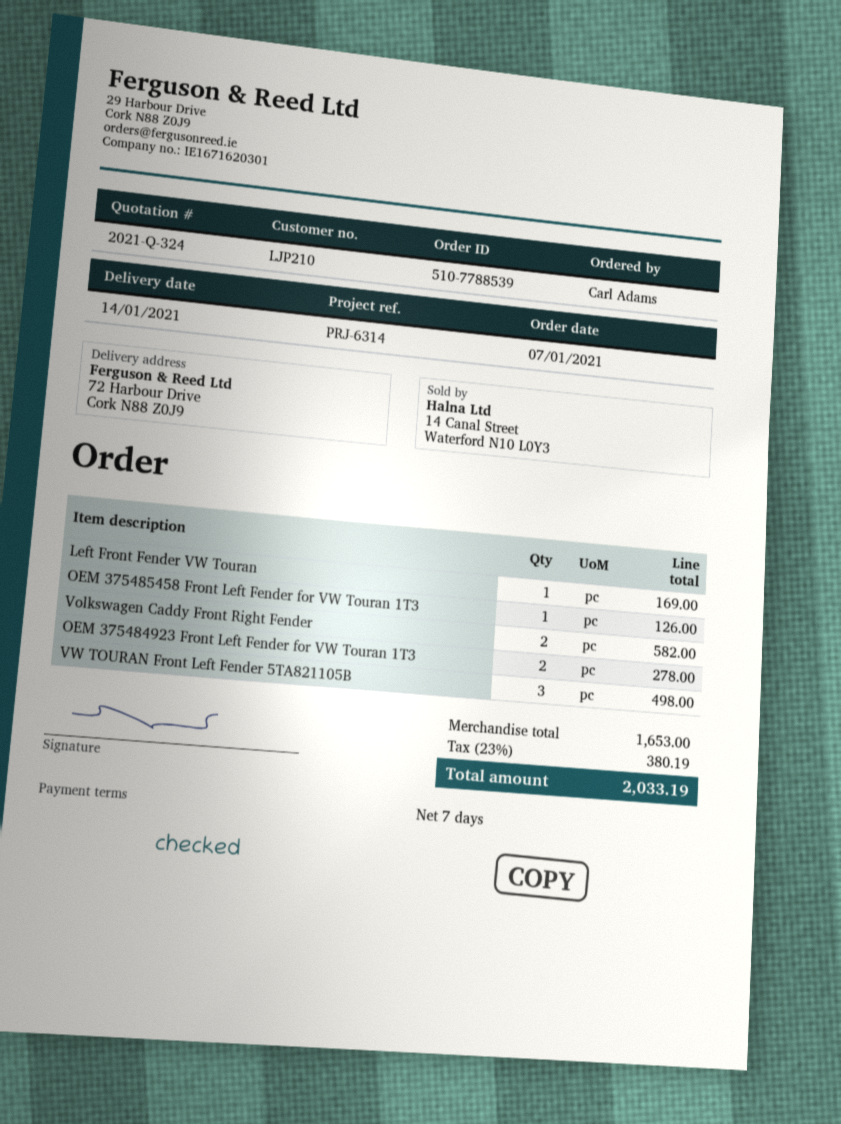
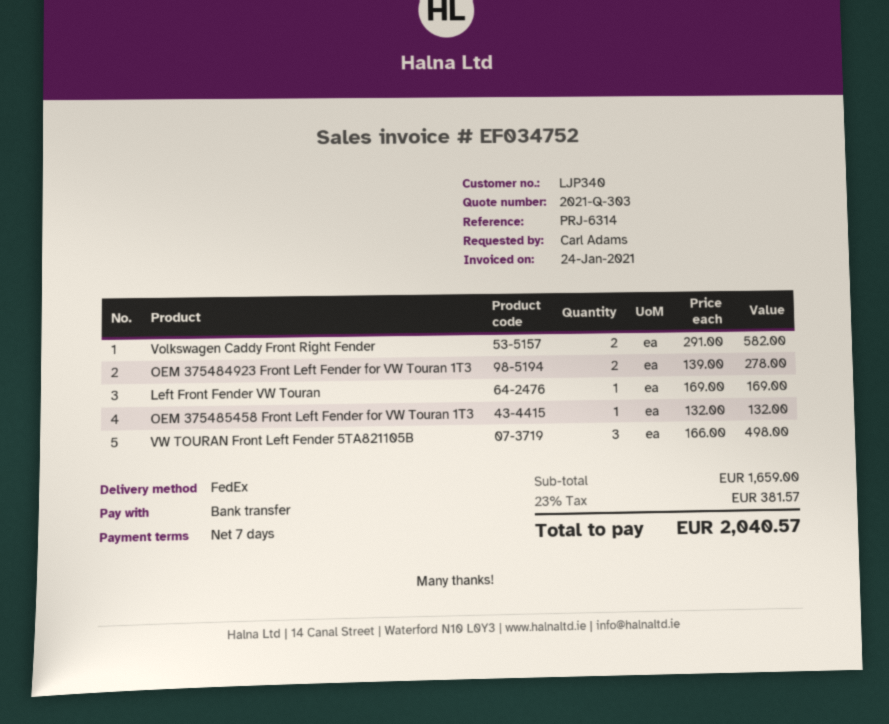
quote number: 2021-Q-324 -> 2021-Q-303
customer number: LJP210 -> LJP340
OEM 375485458 Front Left Fender for VW Touran 1T3: 1 for 126.00 -> 1 for 132.00
subtotal: 1653.00 -> 1659.00
tax: 23% = 380.19 -> 23% = 381.57
total: 2033.19 -> 2040.57

